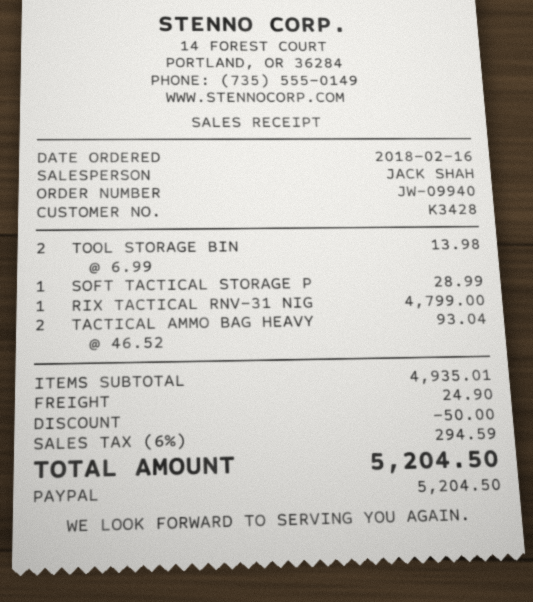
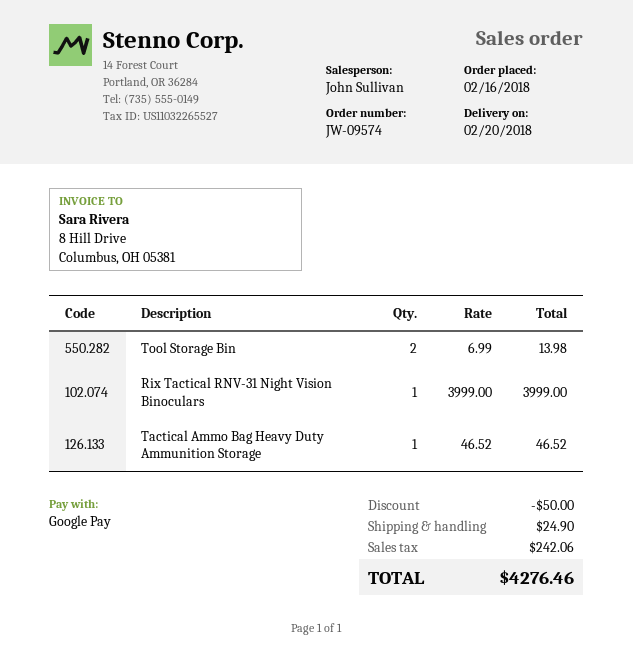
order number: JW-09940 -> JW-09574
sales rep: JACK SHAH -> John Sullivan
payment method: PayPal -> Google Pay
SOFT TACTICAL STORAGE P: 1 x 28.99 = 28.99 -> none
RIX TACTICAL RNV-31 NIG: 1 x 4799.00 = 4799.00 -> 1 x 3999.00 = 3999.00
TACTICAL AMMO BAG HEAVY: 2 x 46.52 = 93.04 -> 1 x 46.52 = 46.52
tax: 294.59 -> 242.06
total: 5204.50 -> 4276.46

